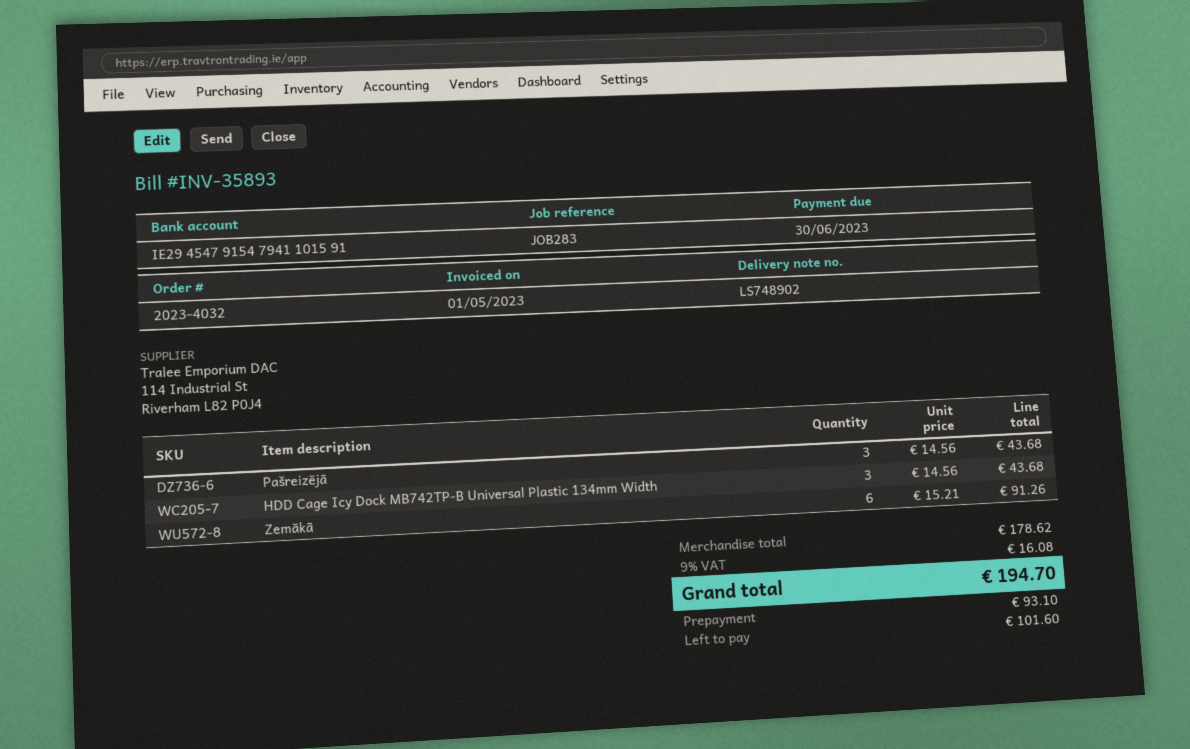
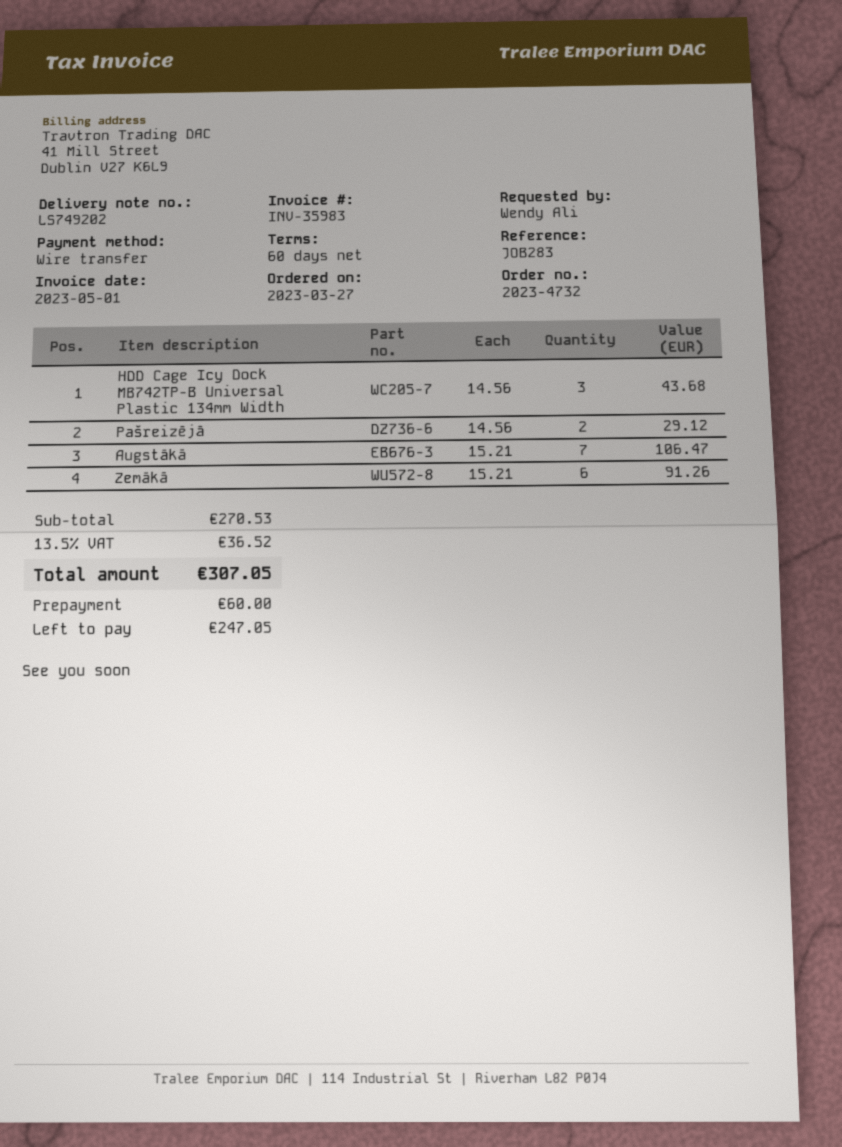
order number: 2023-4032 -> 2023-4732
delivery note number: LS748902 -> LS749202
invoice number: INV-35893 -> INV-35983
Pašreizējā: 3 x 14.56 = 43.68 -> 2 x 14.56 = 29.12
Augstākā: none -> 7 x 15.21 = 106.47
subtotal: 178.62 -> 270.53
tax: 9% = 16.08 -> 13.5% = 36.52
total: 194.70 -> 307.05
deposit: 93.10 -> 60.00
balance: 101.60 -> 247.05

